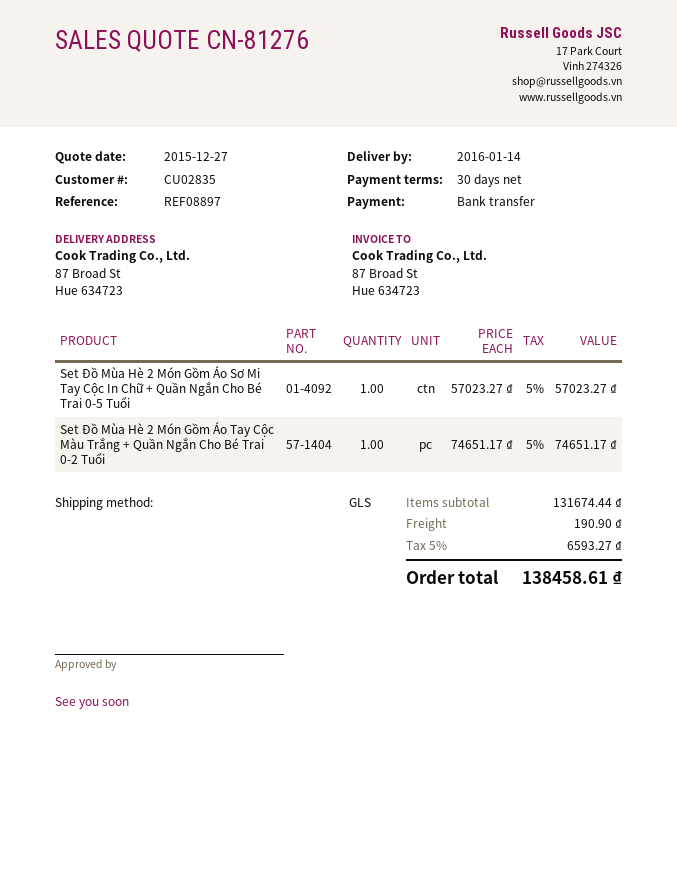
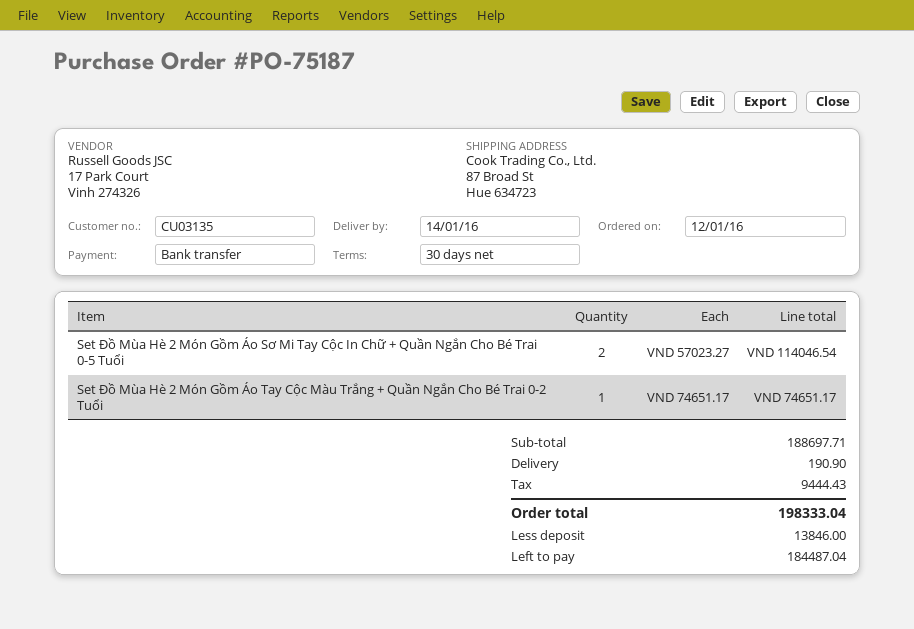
customer number: CU02835 -> CU03135
Set Đồ Mùa Hè 2 Món Gồm Áo Sơ Mi Tay Cộc In Chữ + Quần Ngắn Cho Bé Trai 0-5 Tuổi: 1 x 57023.27 = 57023.27 -> 2 x 57023.27 = 114046.54
subtotal: 131674.44 -> 188697.71
tax: 6593.27 -> 9444.43
total: 138458.61 -> 198333.04

